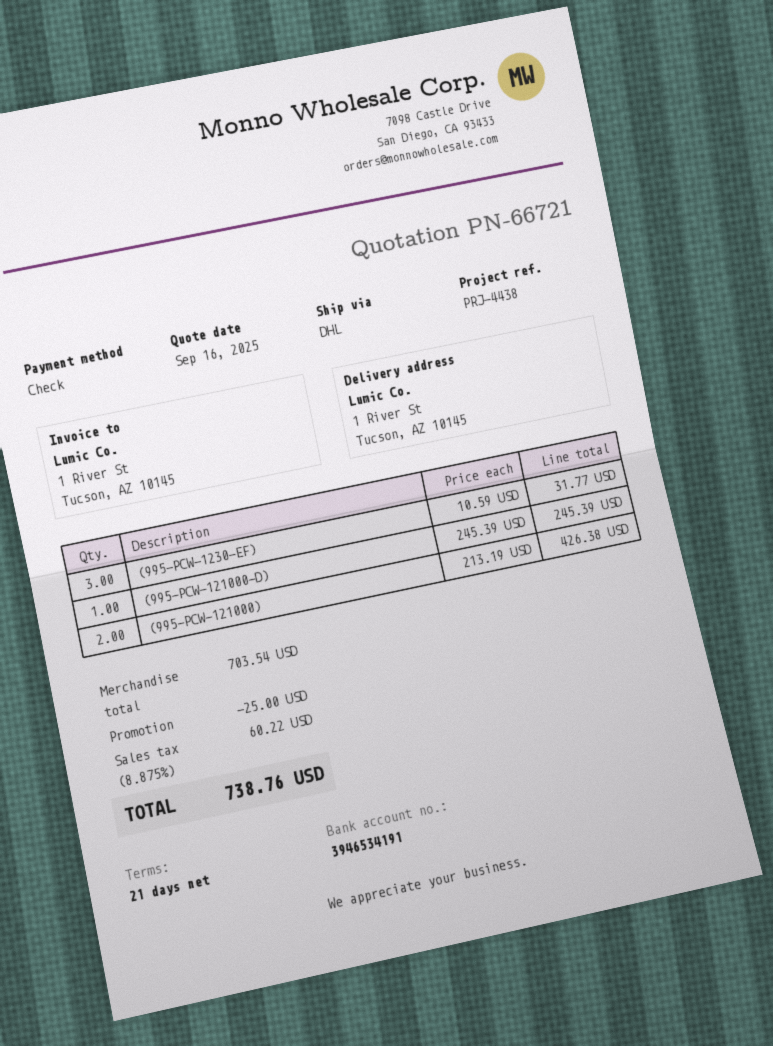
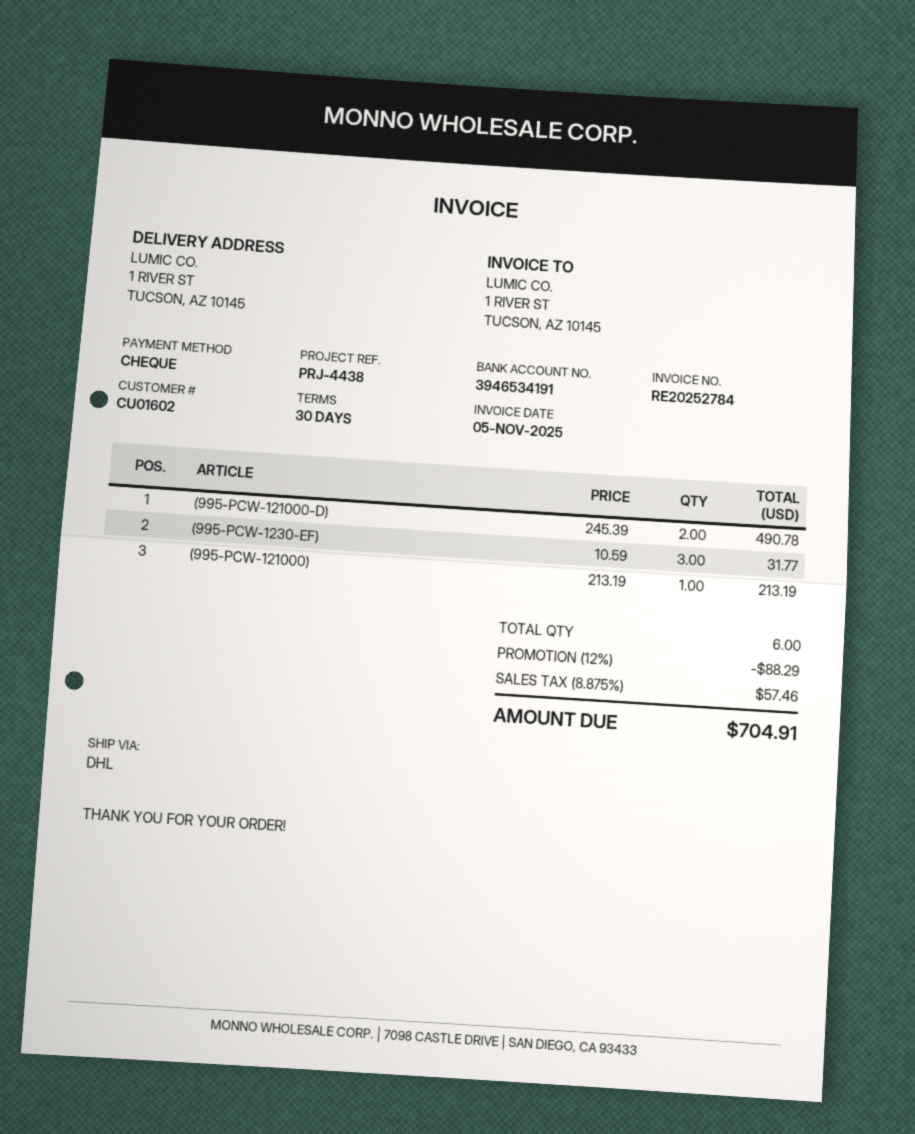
payment terms: 21 days -> 30 days
(995-PCW-121000-D): 1 x 245.39 = 245.39 -> 2 x 245.39 = 490.78
(995-PCW-121000): 2 x 213.19 = 426.38 -> 1 x 213.19 = 213.19
discount: 25.00 -> 88.29
tax: 8.875% = 60.22 -> 8.875% = 57.46
total: 738.76 -> 704.91

